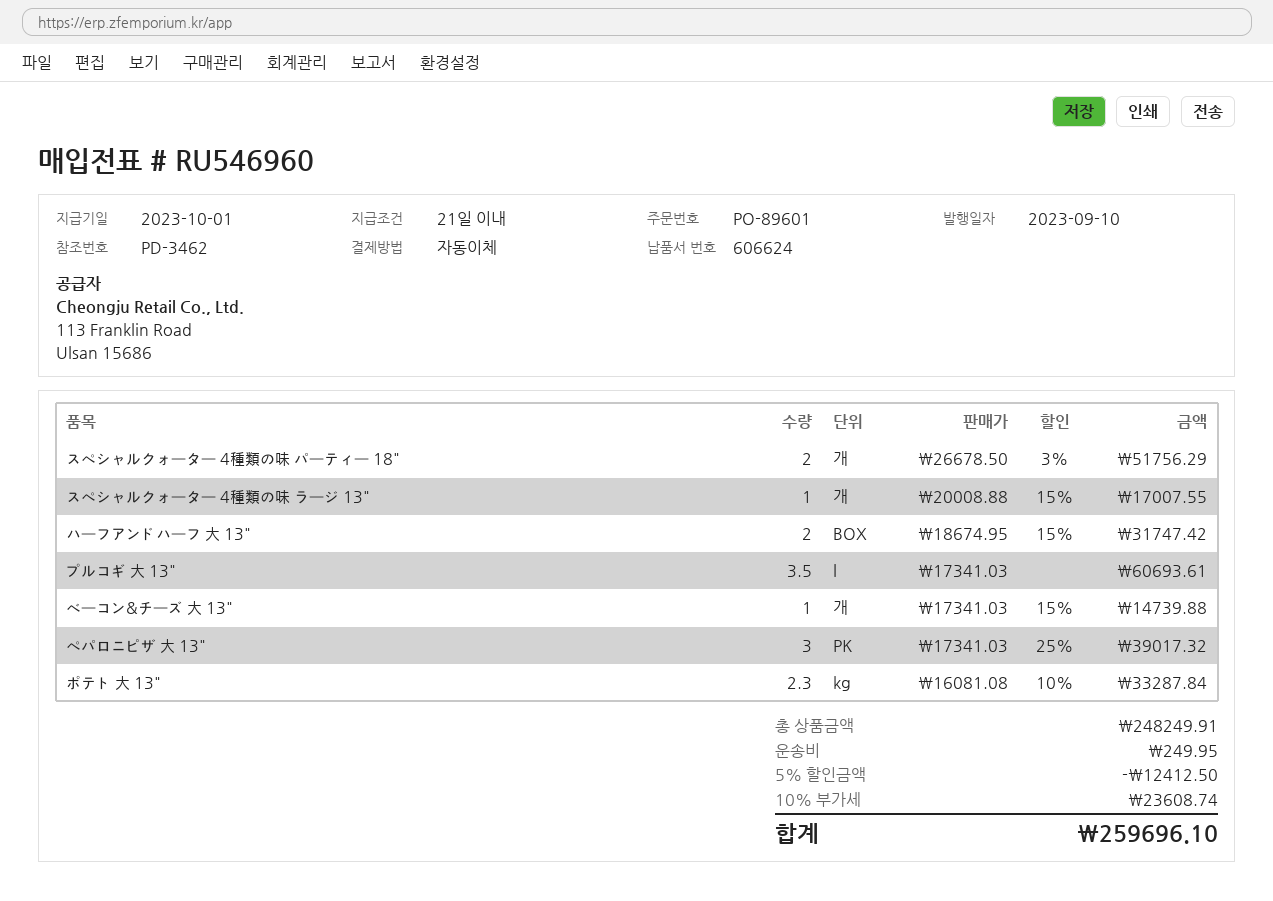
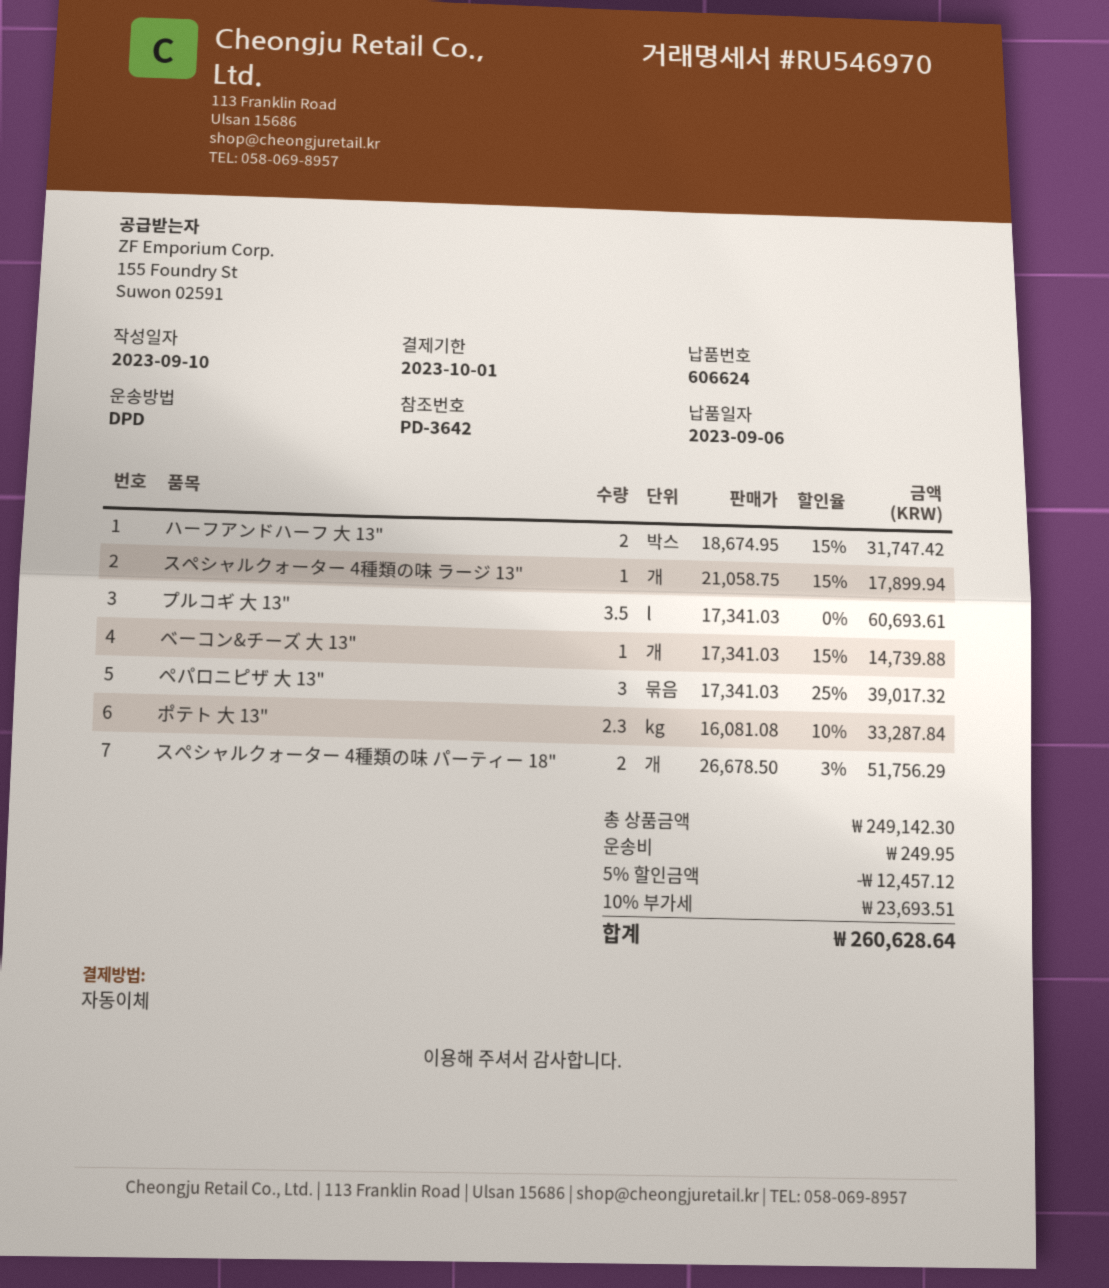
invoice number: RU546960 -> RU546970
reference: PD-3462 -> PD-3642
スペシャルクォーター 4種類の味 ラージ 13": 1 x 20008.88 - 15% = 17007.55 -> 1 x 21058.75 - 15% = 17899.94
subtotal: 248249.91 -> 249142.30
discount: 5% = 12412.50 -> 5% = 12457.12
tax: 10% = 23608.74 -> 10% = 23693.51
total: 259696.10 -> 260628.64

